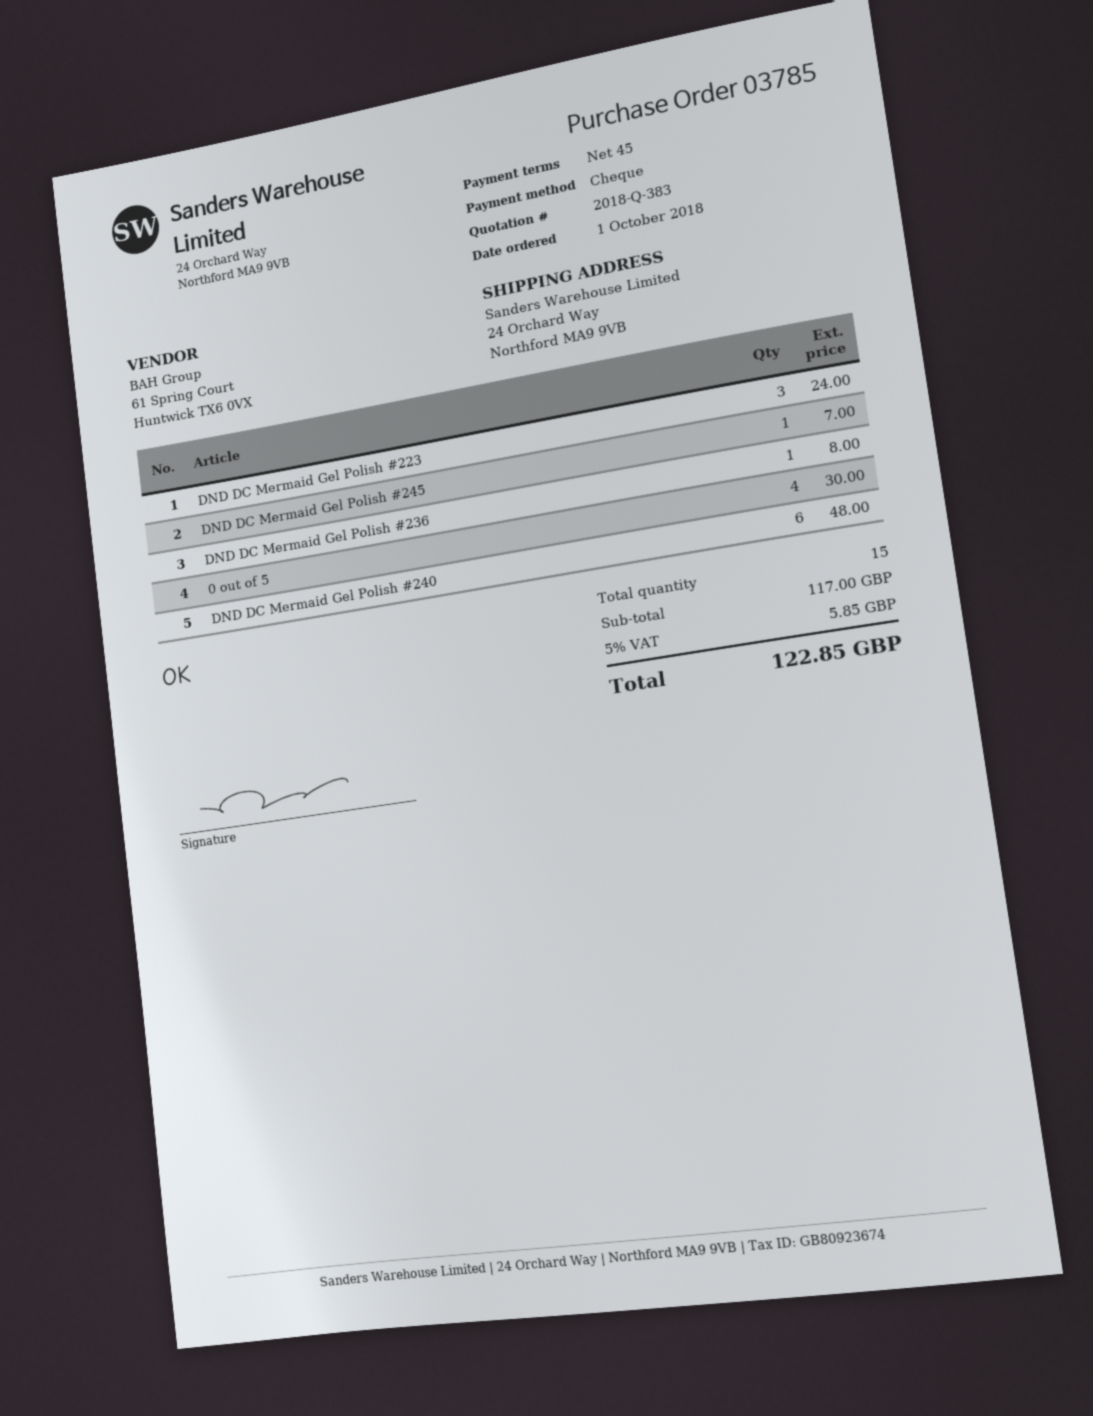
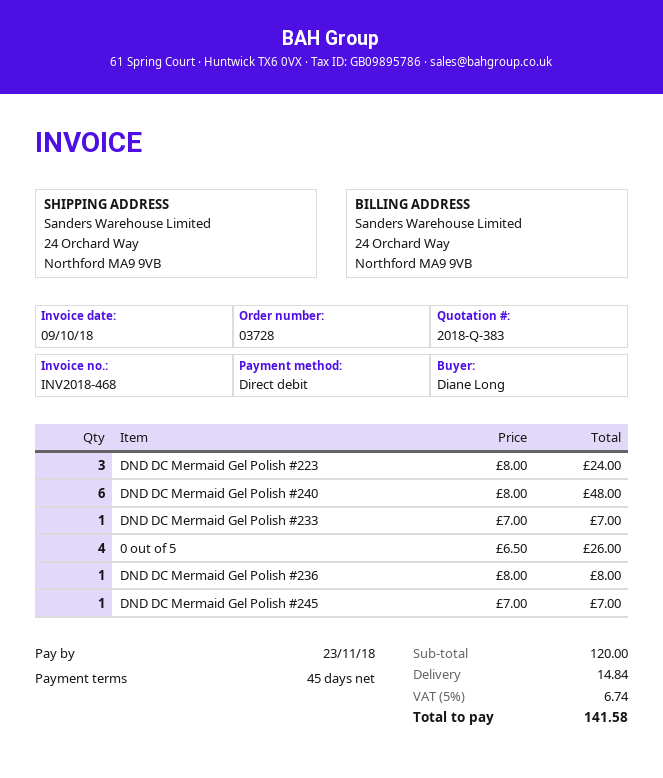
order number: 03785 -> 03728
payment method: cheque -> direct debit
0 out of 5: 4 for 30.00 -> 4 for 26.00
DND DC Mermaid Gel Polish #233: none -> 1 for 7.00
subtotal: 117.00 -> 120.00
shipping: none -> 14.84
tax: 5% = 5.85 -> 5% = 6.74
total: 122.85 -> 141.58

